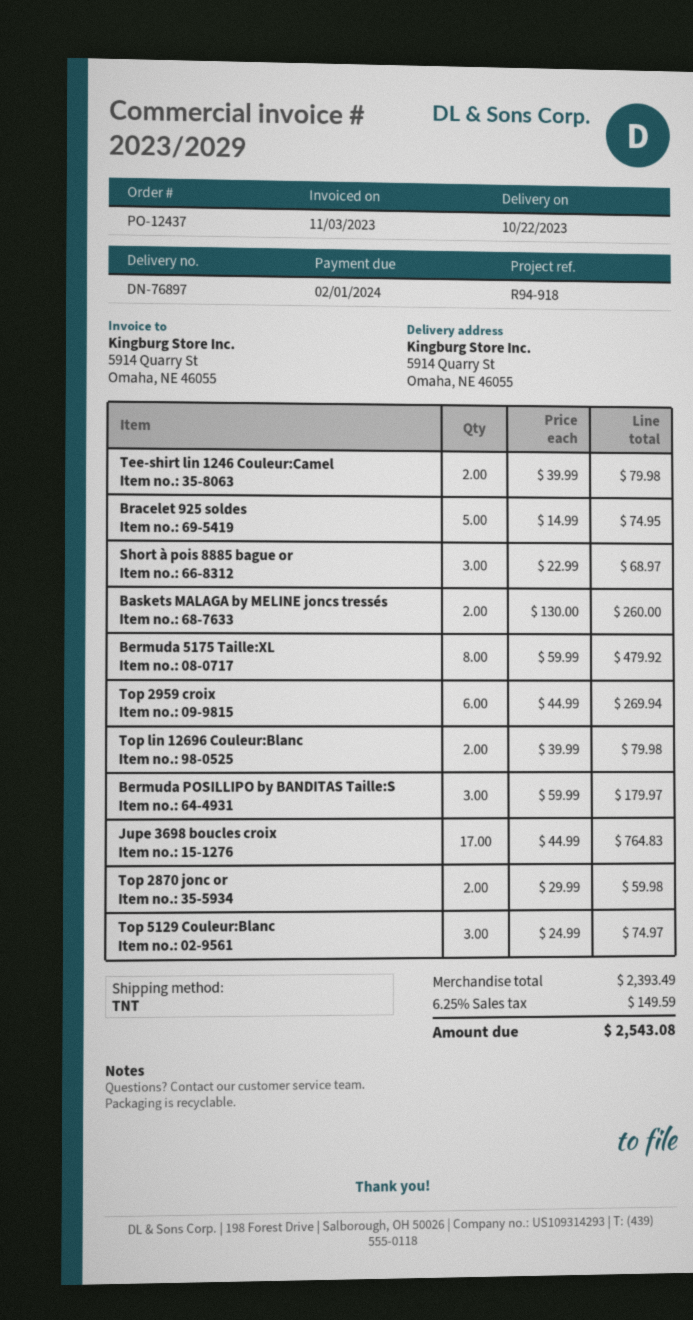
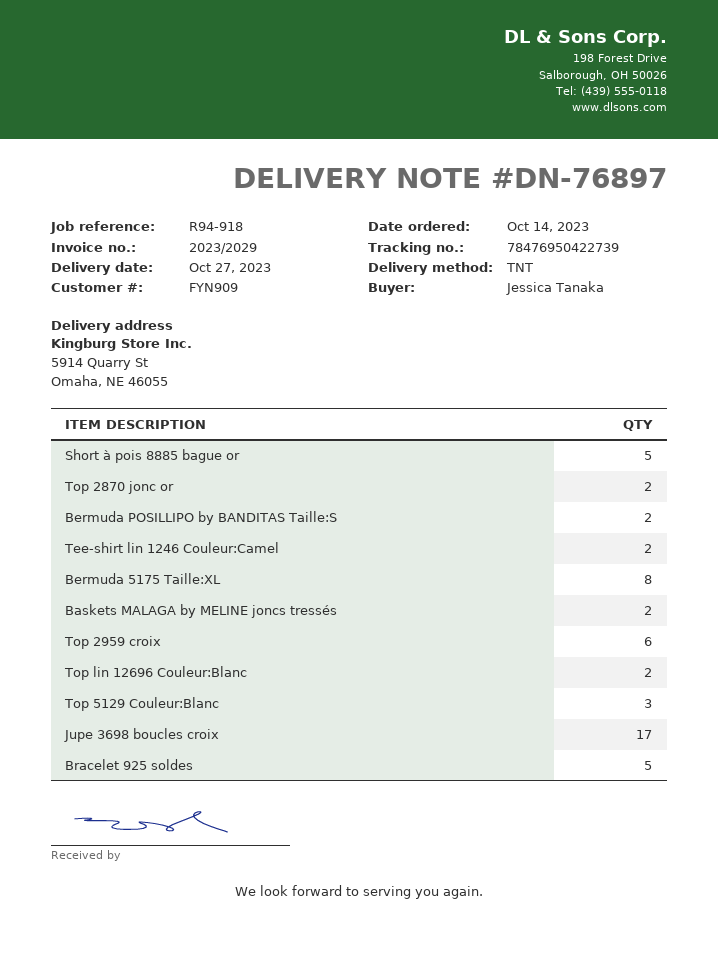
delivery date: 2023-10-22 -> 2023-10-27
Short à pois 8885 bague or: 3 -> 5
Bermuda POSILLIPO by BANDITAS Taille:S: 3 -> 2

